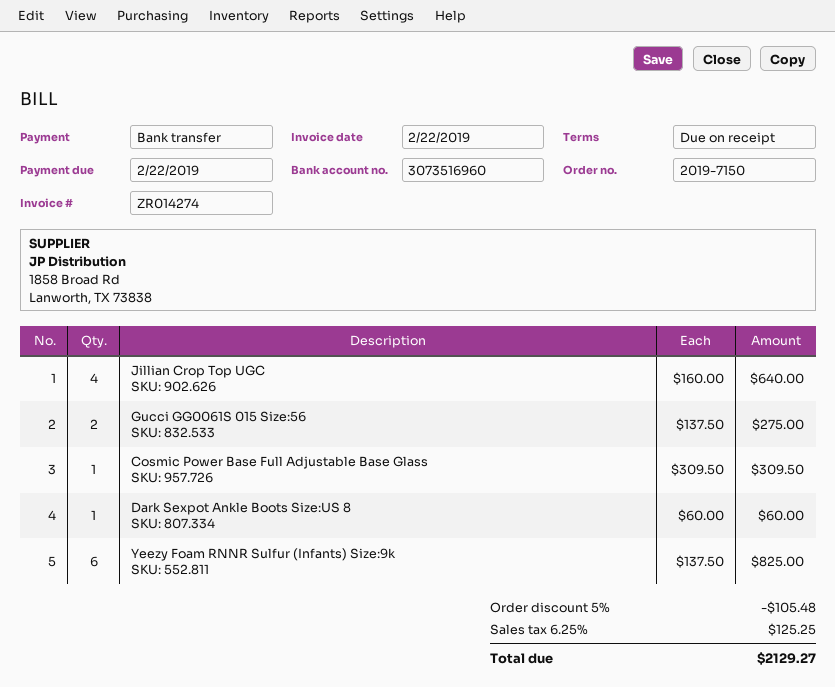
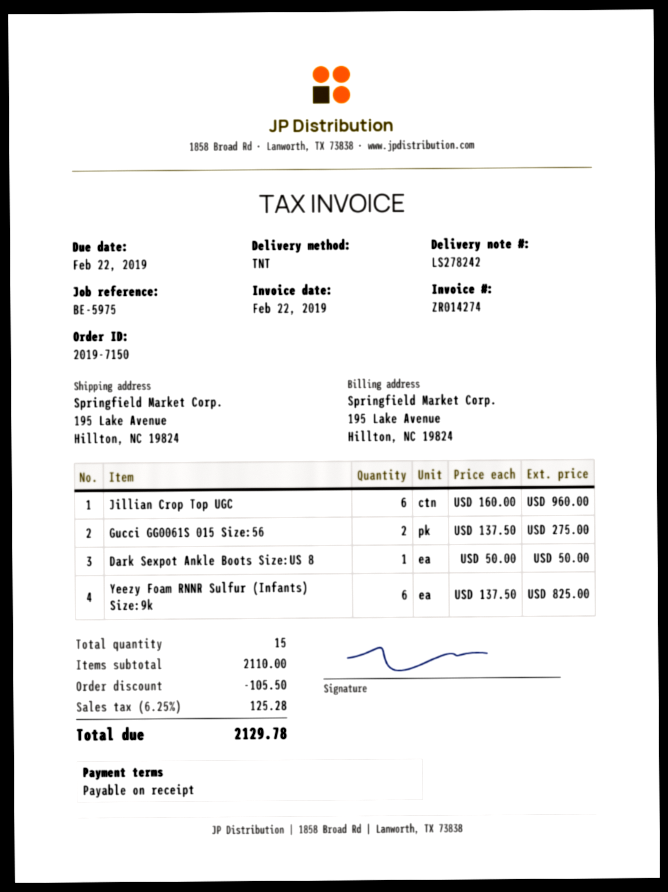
Jillian Crop Top UGC: 4 x 160.00 = 640.00 -> 6 x 160.00 = 960.00
Cosmic Power Base Full Adjustable Base Glass: 1 x 309.50 = 309.50 -> none
Dark Sexpot Ankle Boots Size:US 8: 1 x 60.00 = 60.00 -> 1 x 50.00 = 50.00
discount: 105.48 -> 105.50
tax: 6.25% = 125.25 -> 6.25% = 125.28
total: 2129.27 -> 2129.78

